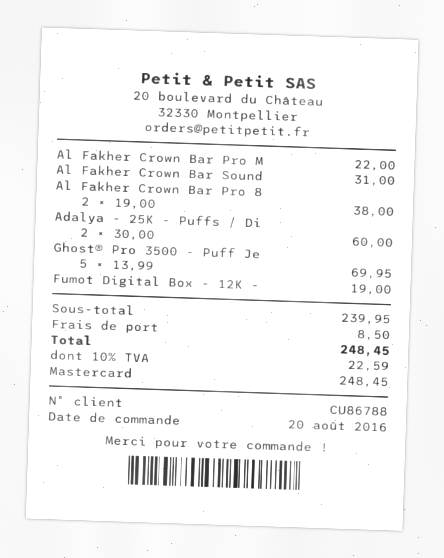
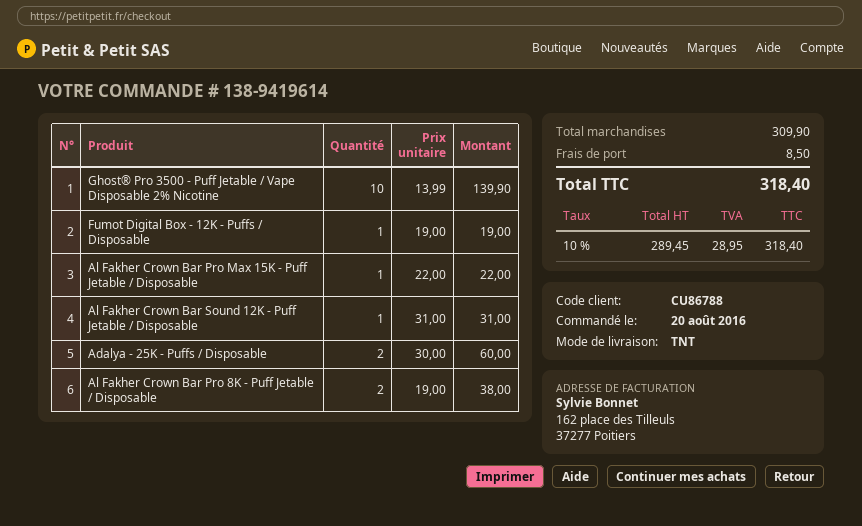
Ghost® Pro 3500 - Puff Je: 5 x 13.99 = 69.95 -> 10 x 13.99 = 139.90
subtotal: 239.95 -> 309.90
tax: 10% = 22.59 -> 10% = 28.95
total: 248.45 -> 318.40

